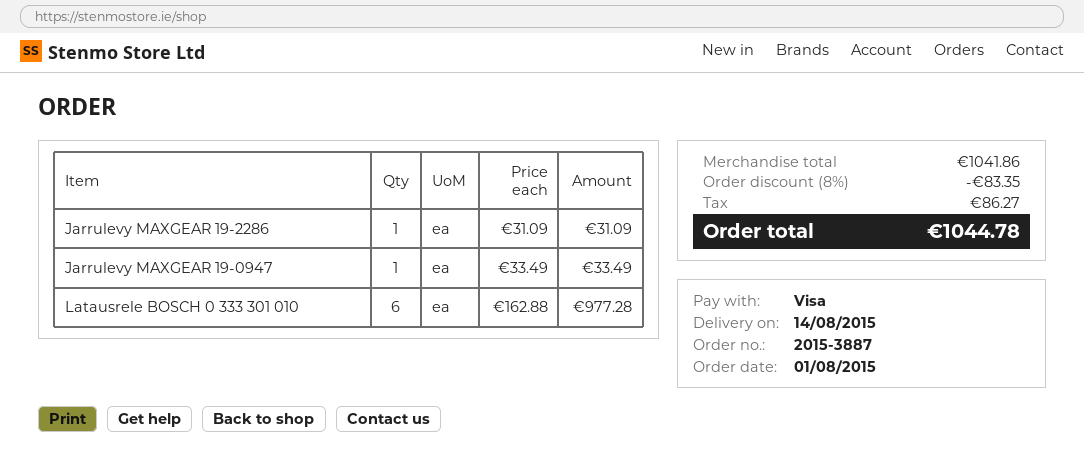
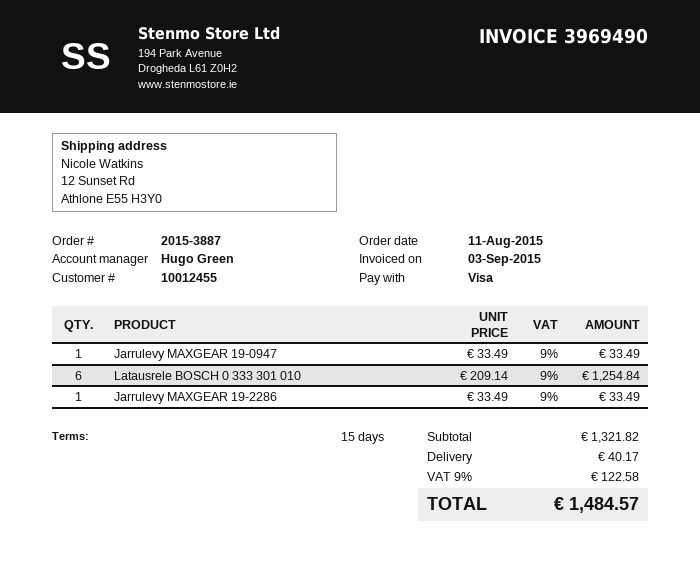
order date: 2015-08-01 -> 2015-08-11
Jarrulevy MAXGEAR 19-2286: 1 x 31.09 = 31.09 -> 1 x 33.49 = 33.49
Latausrele BOSCH 0 333 301 010: 6 x 162.88 = 977.28 -> 6 x 209.14 = 1254.84
subtotal: 1041.86 -> 1321.82
discount: 8% = 83.35 -> none
shipping: none -> 40.17
tax: 86.27 -> 122.58
total: 1044.78 -> 1484.57

